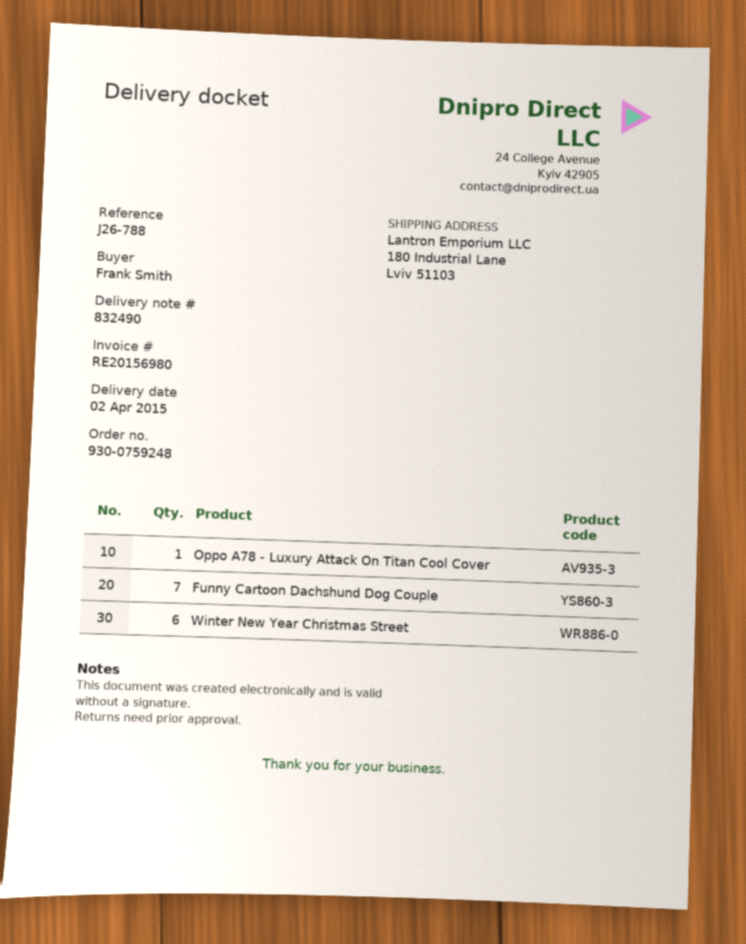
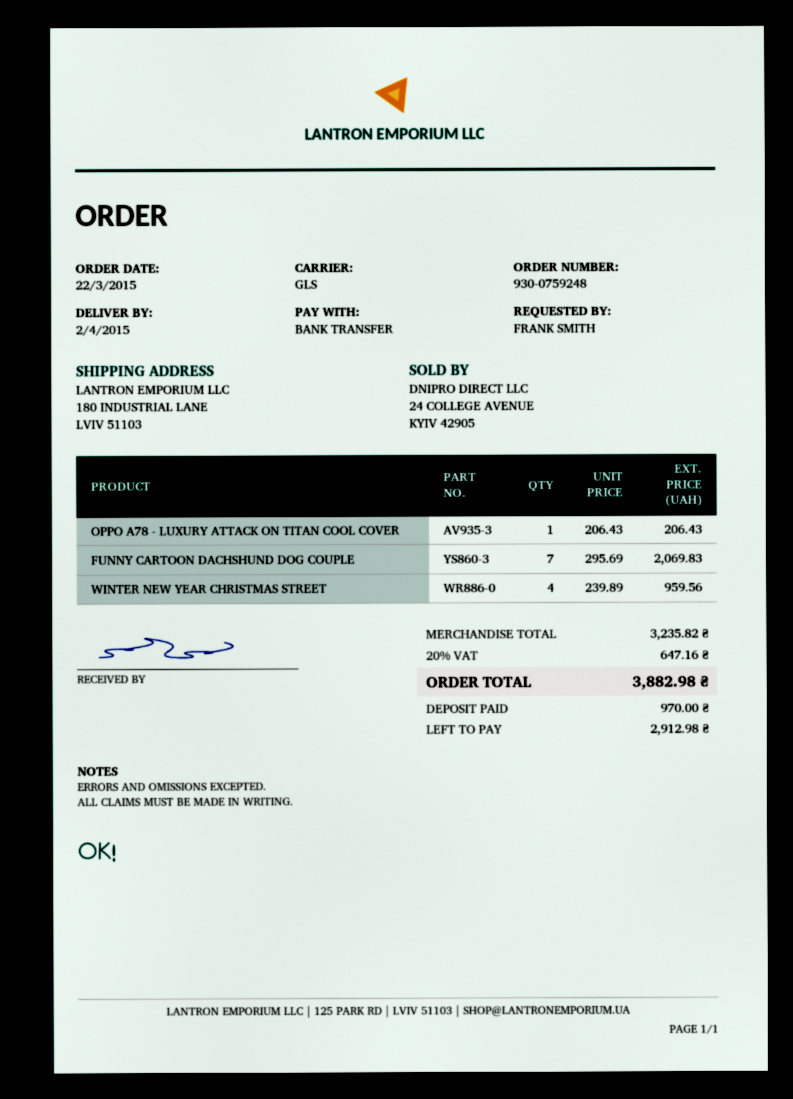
Winter New Year Christmas Street: 6 -> 4

